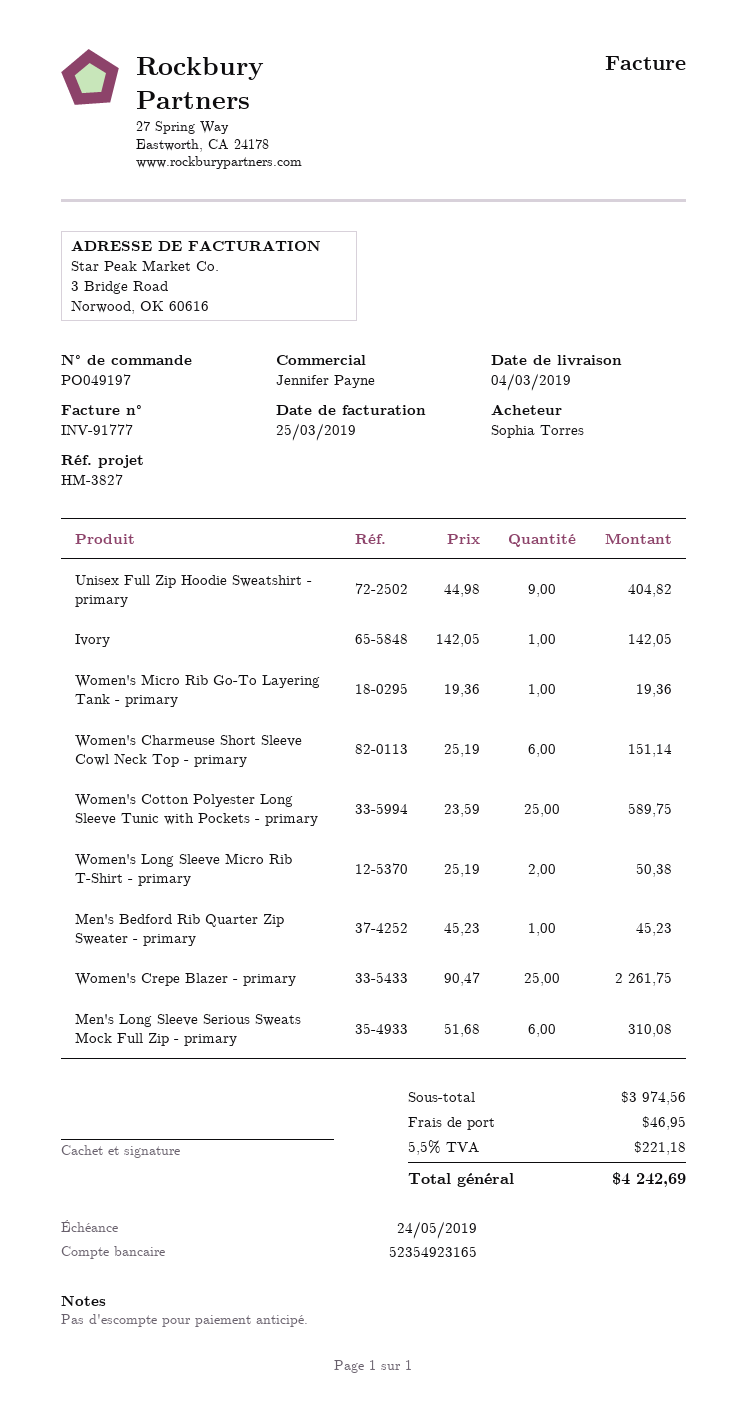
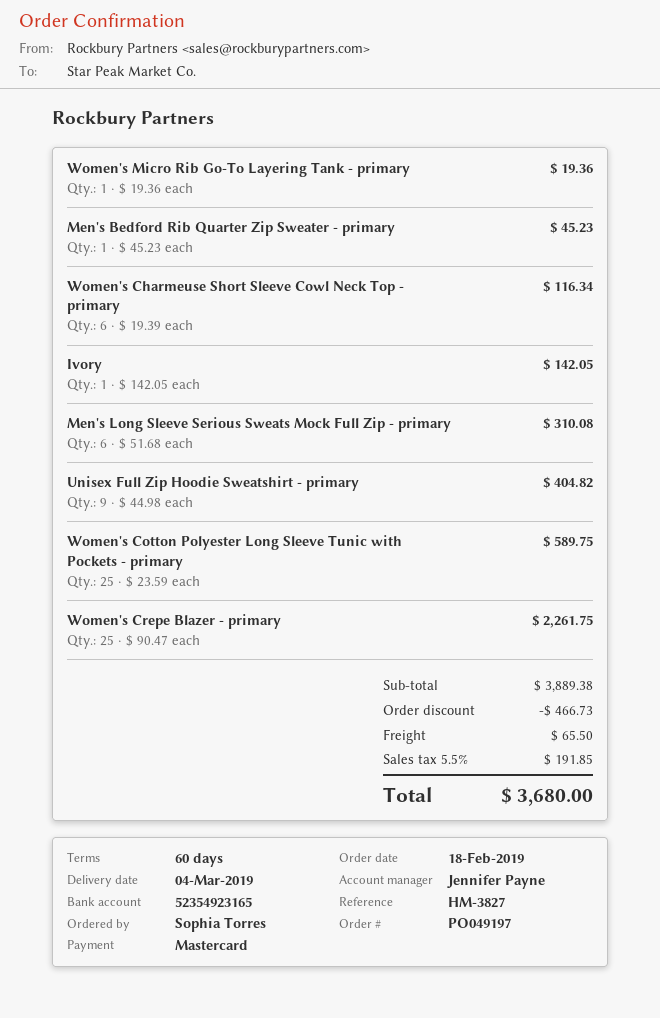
Women's Charmeuse Short Sleeve Cowl Neck Top - primary: 6 x 25.19 = 151.14 -> 6 x 19.39 = 116.34
Women's Long Sleeve Micro Rib T-Shirt - primary: 2 x 25.19 = 50.38 -> none
subtotal: 3974.56 -> 3889.38
discount: none -> 466.73
shipping: 46.95 -> 65.50
tax: 5.5% = 221.18 -> 5.5% = 191.85
total: 4242.69 -> 3680.00

